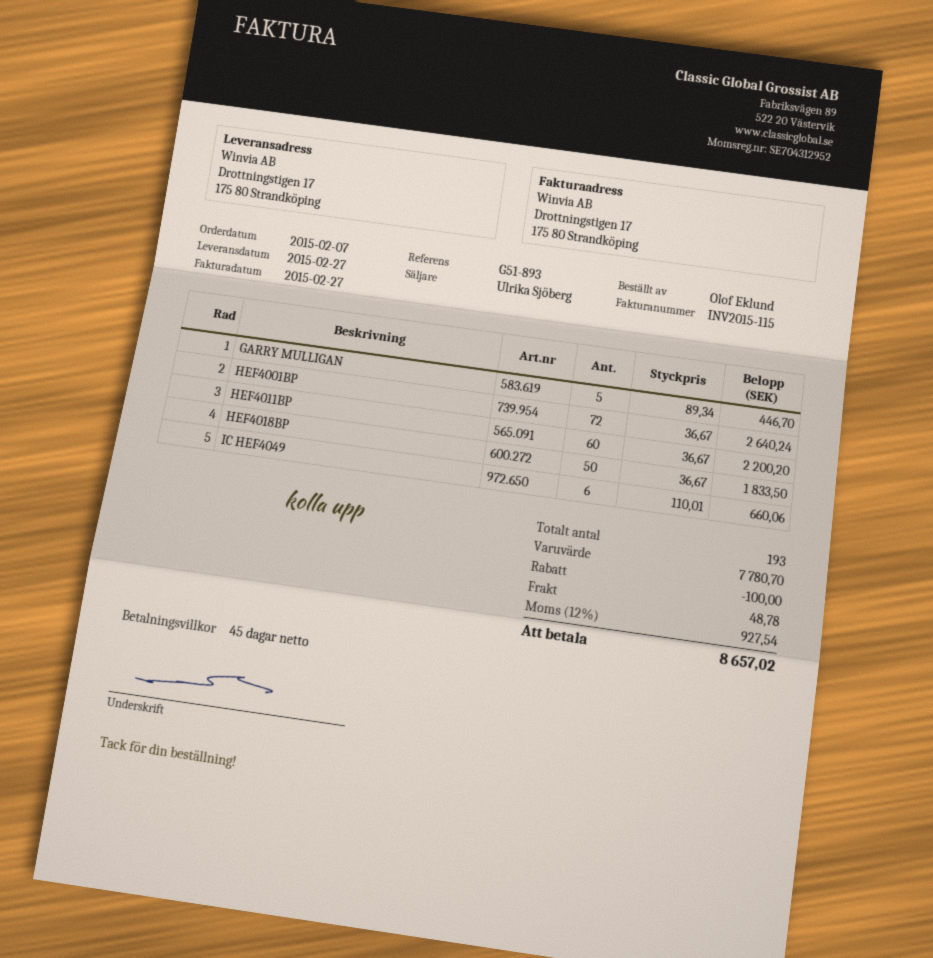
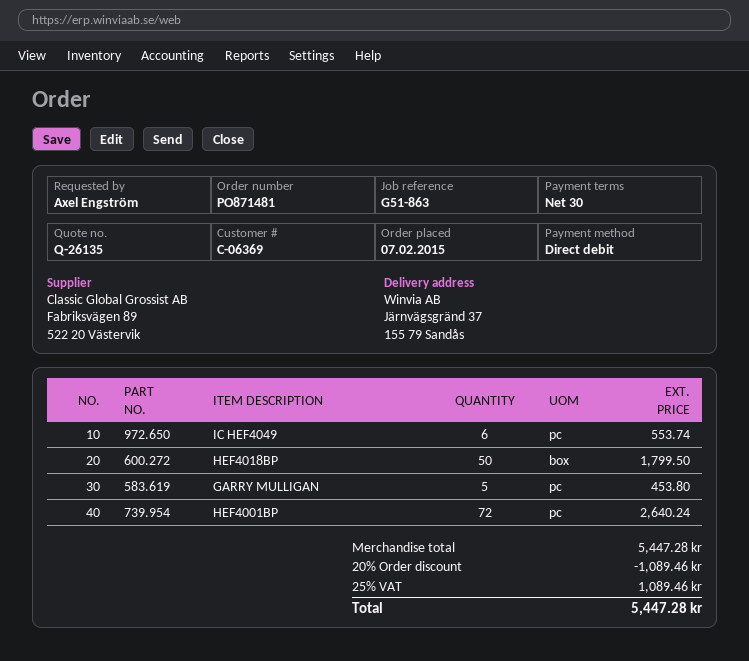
payment terms: 45 days -> 30 days
reference: G51-893 -> G51-863
ordered by: Olof Eklund -> Axel Engström
ship to: Drottningstigen 17, 175 80 Strandköping -> Järnvägsgränd 37, 155 79 Sandås
GARRY MULLIGAN: 5 for 446.70 -> 5 for 453.80
HEF4011BP: 60 for 2200.20 -> none
HEF4018BP: 50 for 1833.50 -> 50 for 1799.50
IC HEF4049: 6 for 660.06 -> 6 for 553.74
subtotal: 7780.70 -> 5447.28
discount: 100.00 -> 1089.46
shipping: 48.78 -> none
tax: 12% = 927.54 -> 25% = 1089.46
total: 8657.02 -> 5447.28

